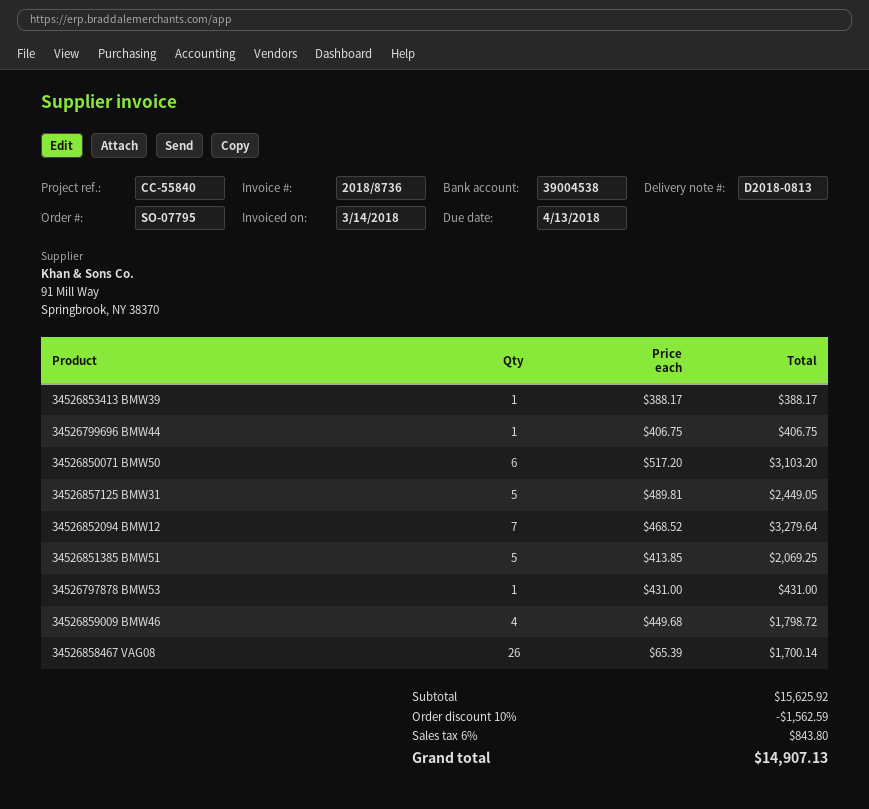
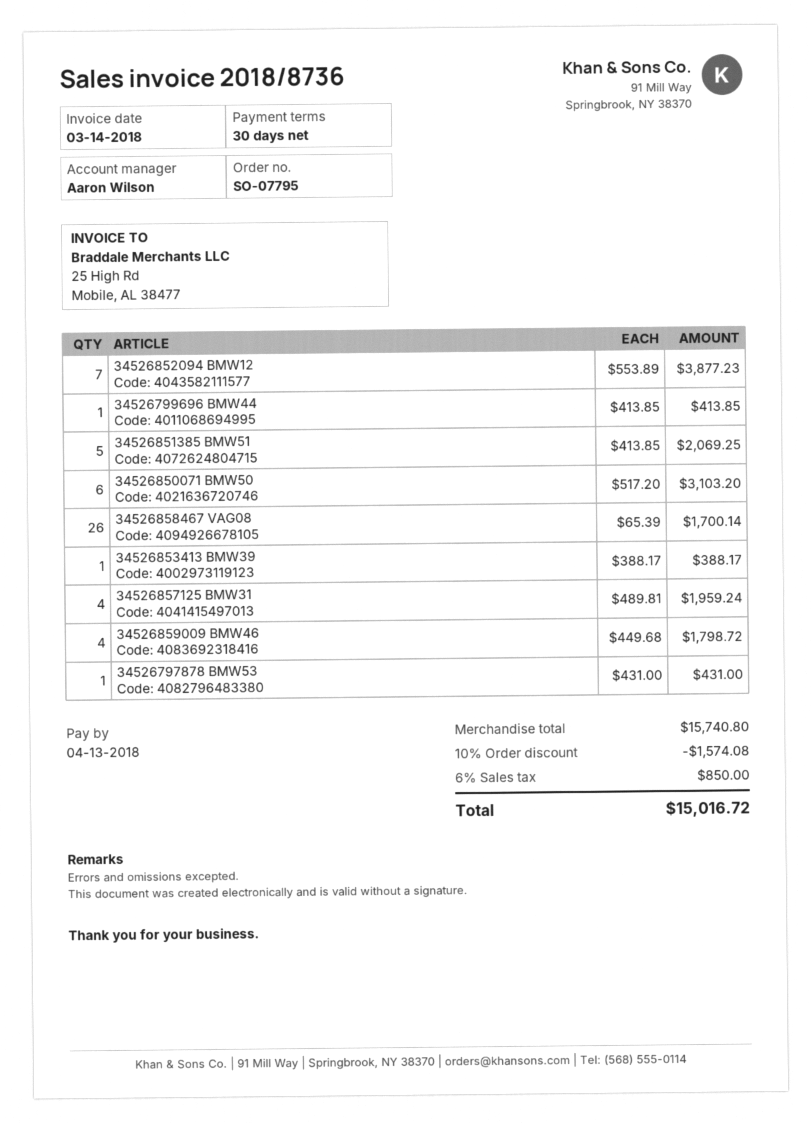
34526799696 BMW44: 1 x 406.75 = 406.75 -> 1 x 413.85 = 413.85
34526857125 BMW31: 5 x 489.81 = 2449.05 -> 4 x 489.81 = 1959.24
34526852094 BMW12: 7 x 468.52 = 3279.64 -> 7 x 553.89 = 3877.23
subtotal: 15625.92 -> 15740.80
discount: 10% = 1562.59 -> 10% = 1574.08
tax: 6% = 843.80 -> 6% = 850.00
total: 14907.13 -> 15016.72

